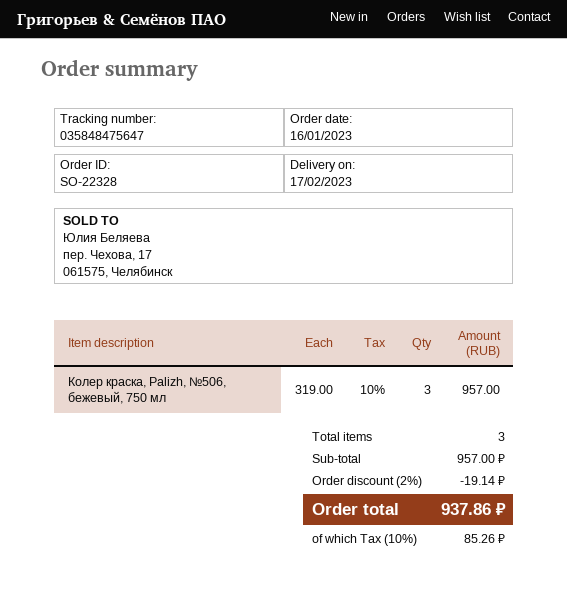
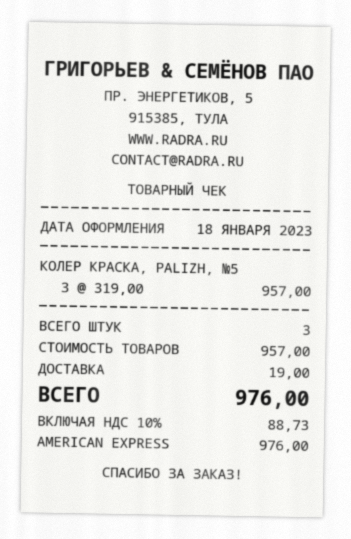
order date: 2023-01-16 -> 2023-01-18
discount: 2% = 19.14 -> none
shipping: none -> 19.00
tax: 10% = 85.26 -> 10% = 88.73
total: 937.86 -> 976.00

